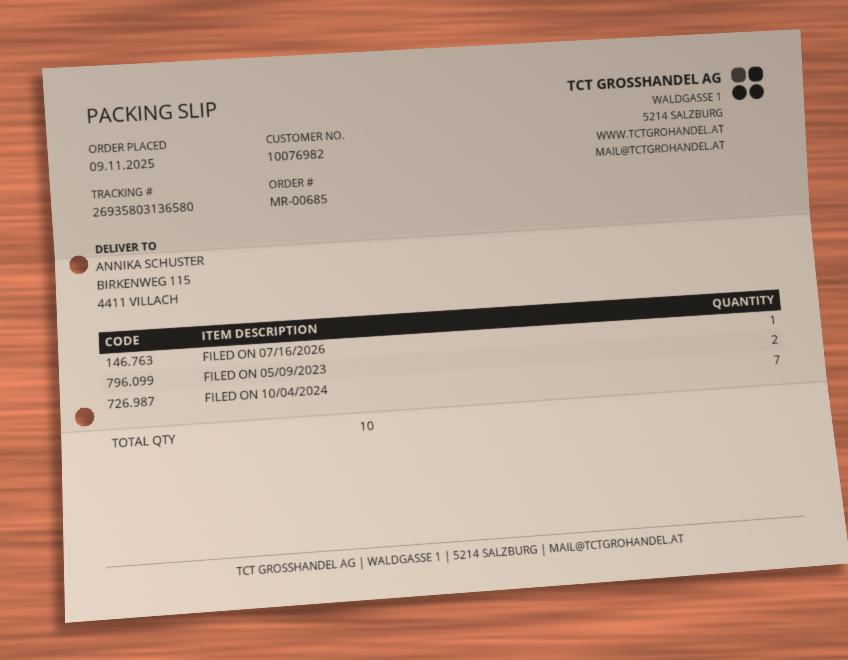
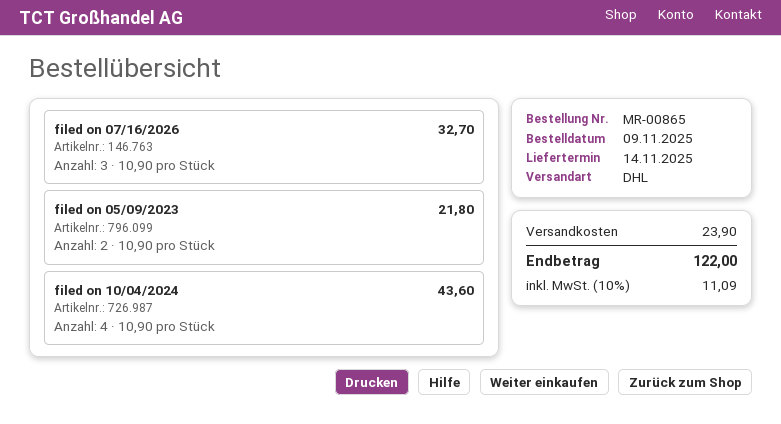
order number: MR-00685 -> MR-00865
FILED ON 07/16/2026: 1 -> 3
FILED ON 10/04/2024: 7 -> 4

